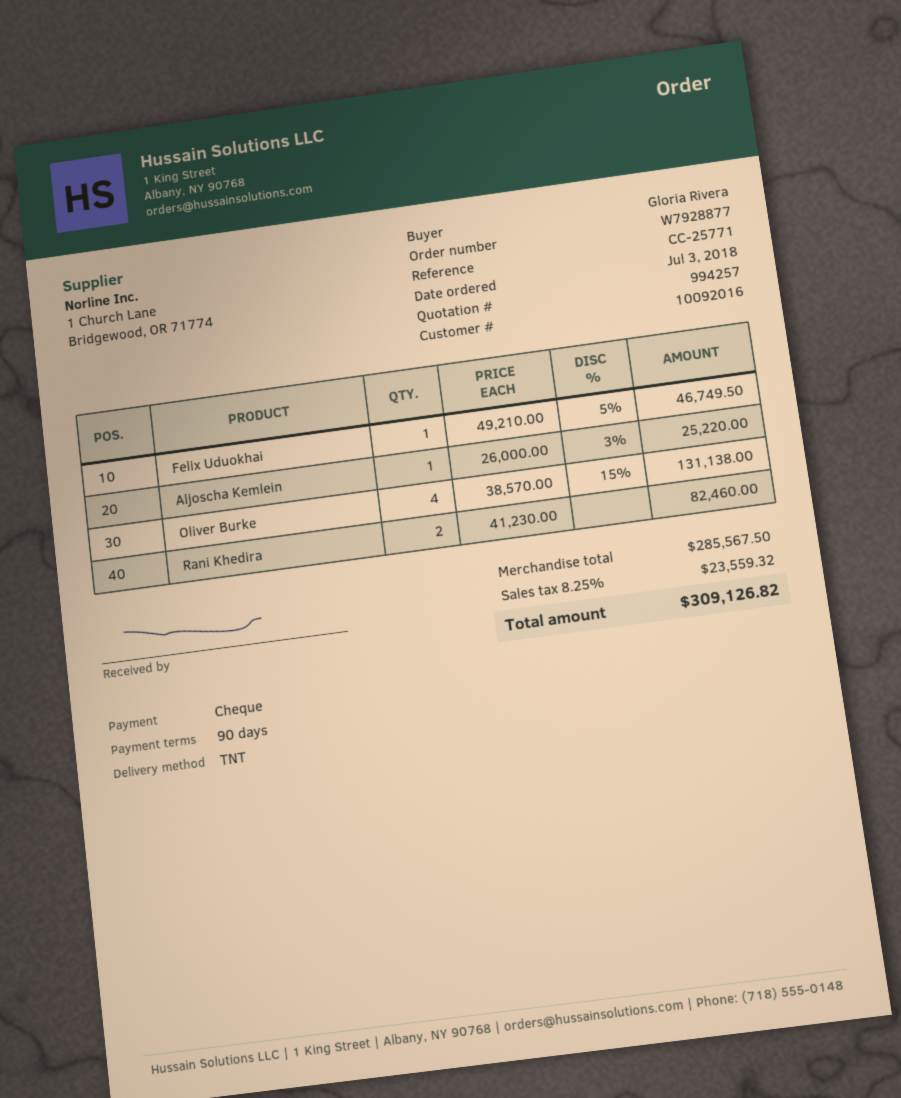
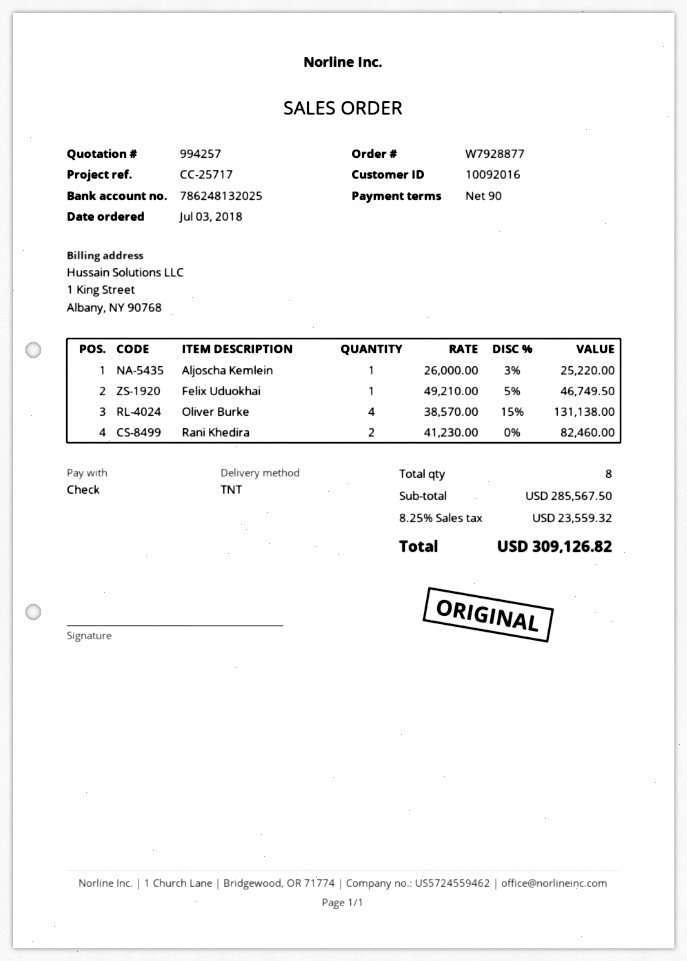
reference: CC-25771 -> CC-25717

